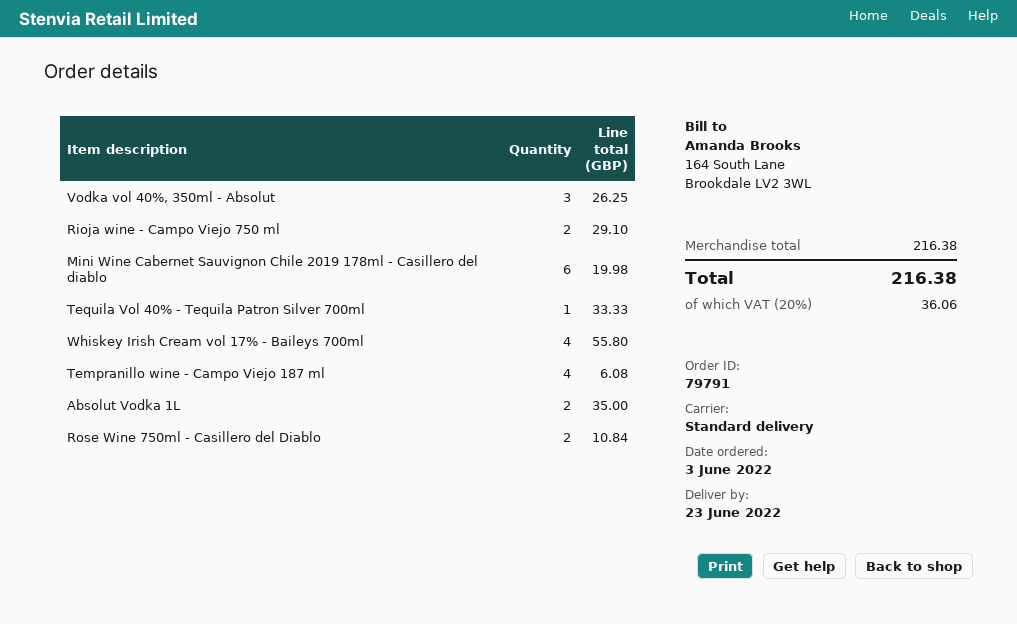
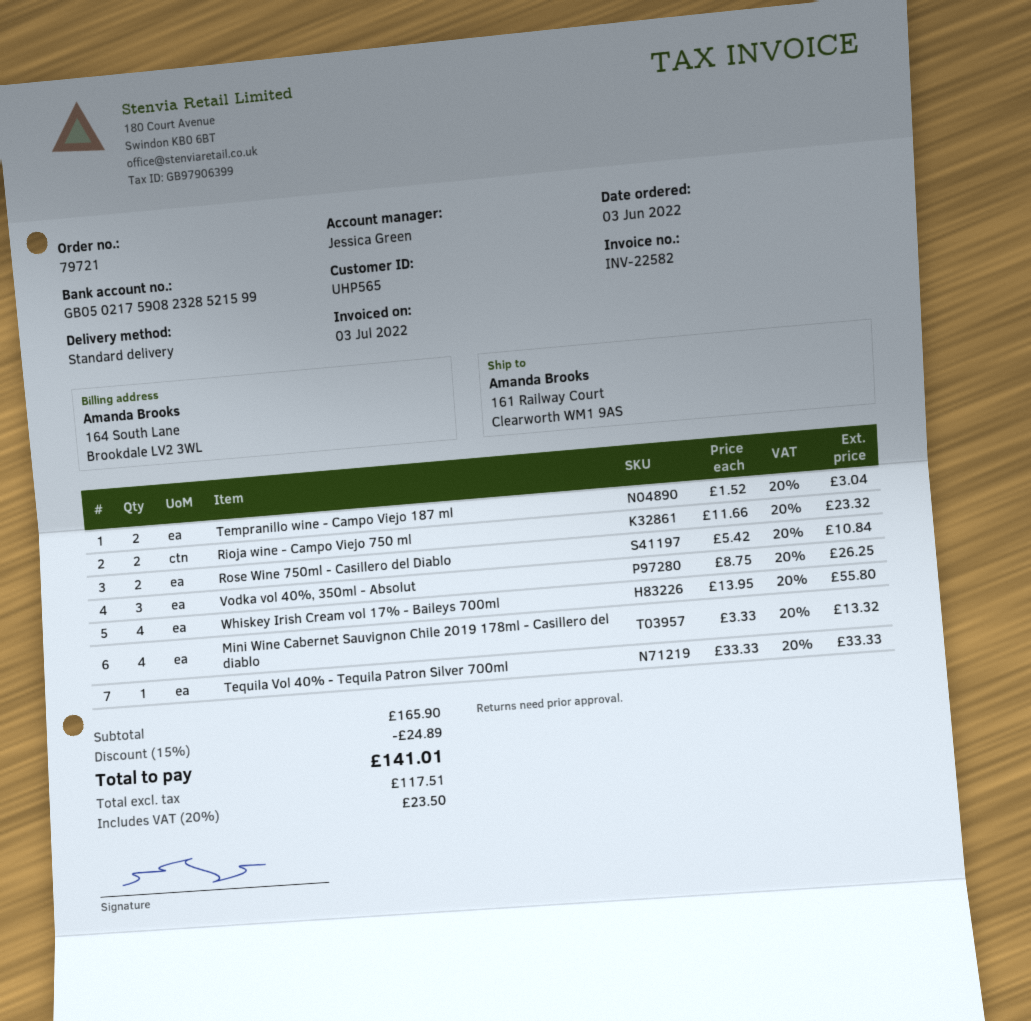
order number: 79791 -> 79721
Rioja wine - Campo Viejo 750 ml: 2 for 29.10 -> 2 for 23.32
Mini Wine Cabernet Sauvignon Chile 2019 178ml - Casillero del diablo: 6 for 19.98 -> 4 for 13.32
Tempranillo wine - Campo Viejo 187 ml: 4 for 6.08 -> 2 for 3.04
Absolut Vodka 1L: 2 for 35.00 -> none
subtotal: 216.38 -> 165.90
discount: none -> 15% = 24.89
tax: 20% = 36.06 -> 20% = 23.50
total: 216.38 -> 141.01

